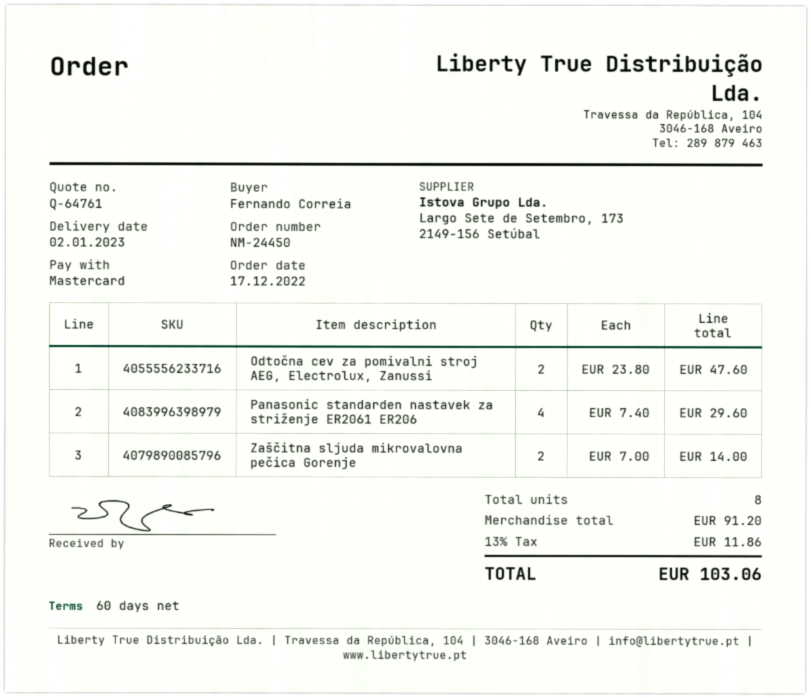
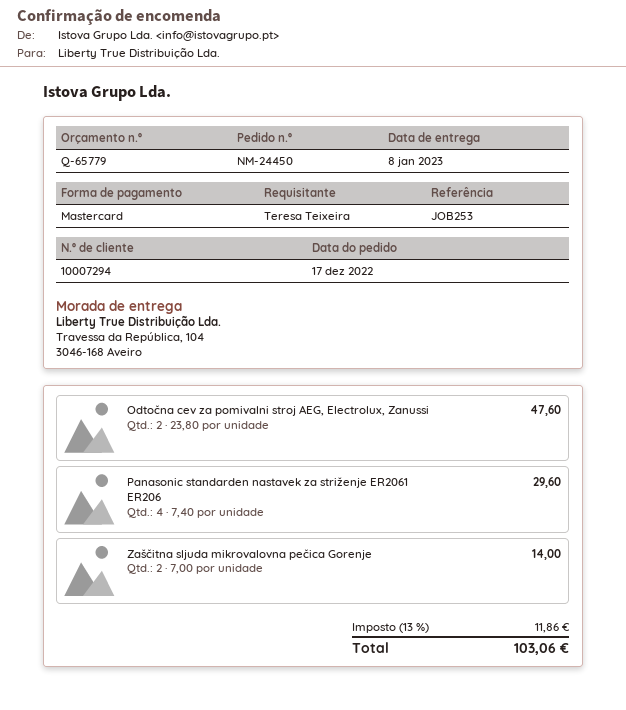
quote number: Q-64761 -> Q-65779
delivery date: 2023-01-02 -> 2023-01-08
ordered by: Fernando Correia -> Teresa Teixeira

